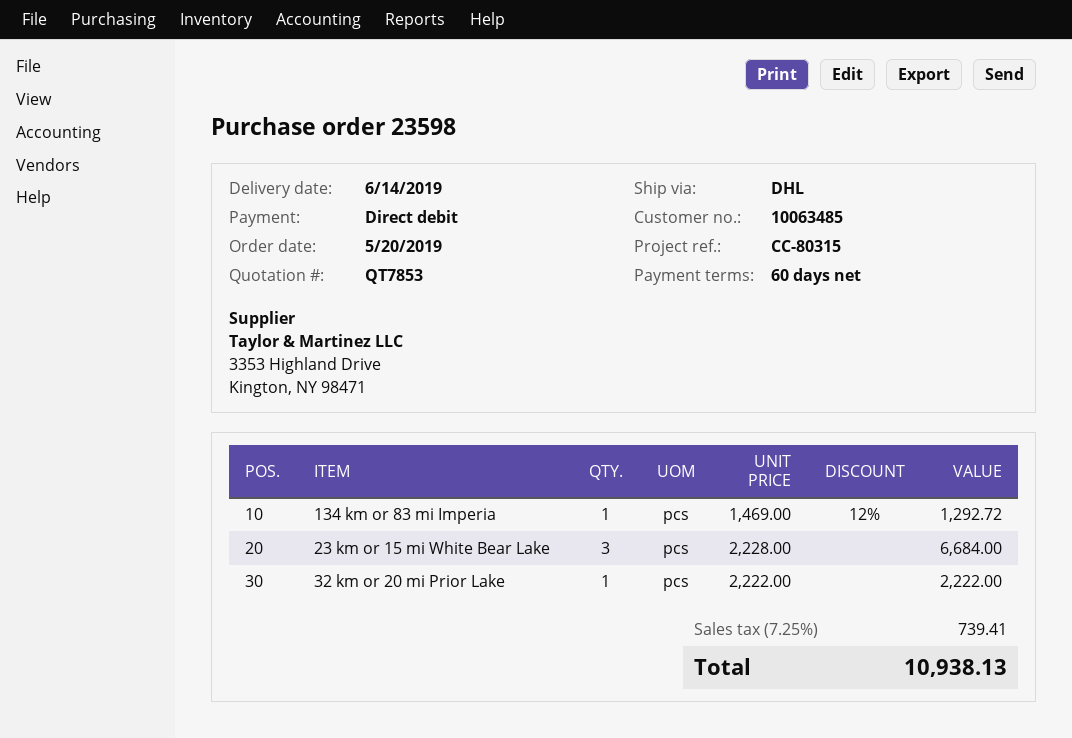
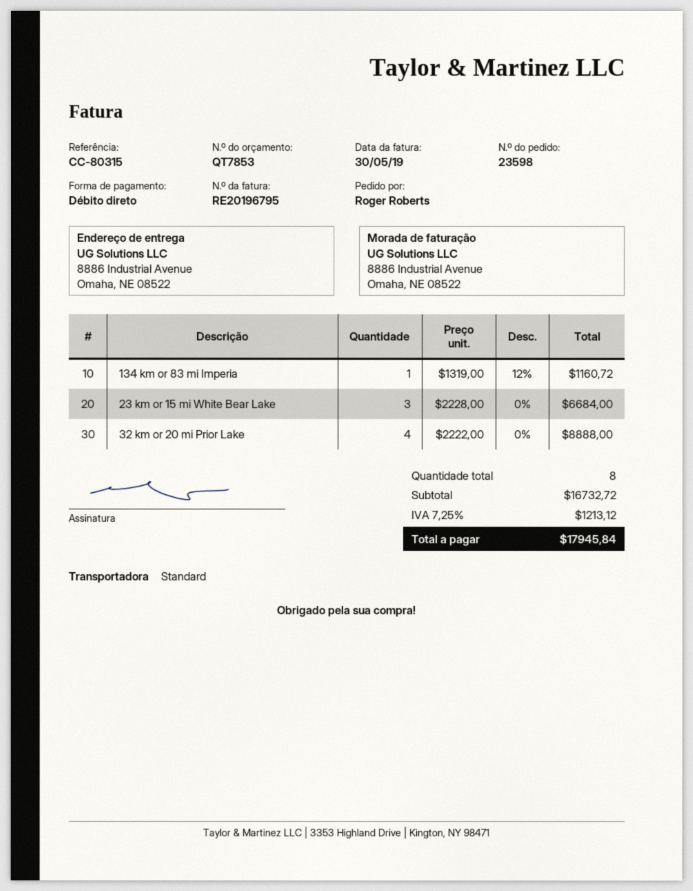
shipping method: DHL -> standard
134 km or 83 mi Imperia: 1 x 1469.00 - 12% = 1292.72 -> 1 x 1319.00 - 12% = 1160.72
32 km or 20 mi Prior Lake: 1 x 2222.00 = 2222.00 -> 4 x 2222.00 = 8888.00
tax: 7.25% = 739.41 -> 7.25% = 1213.12
total: 10938.13 -> 17945.84

